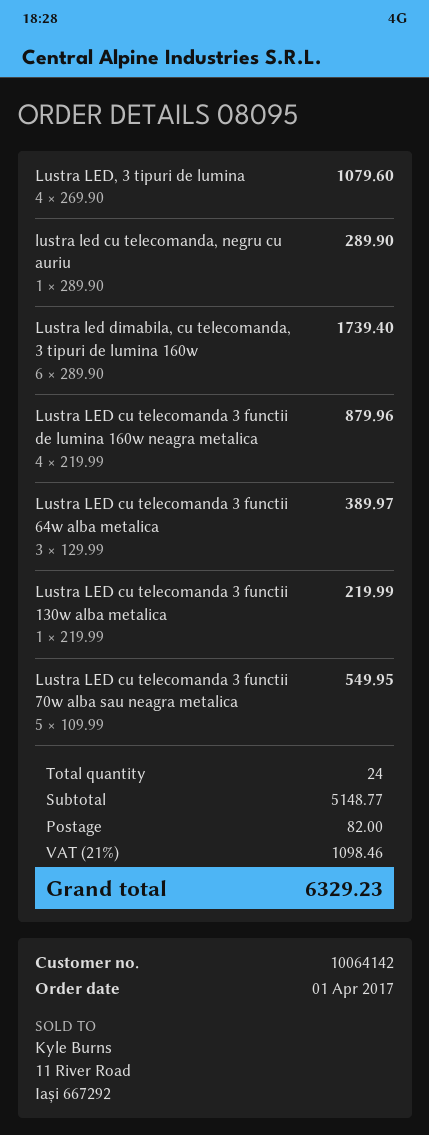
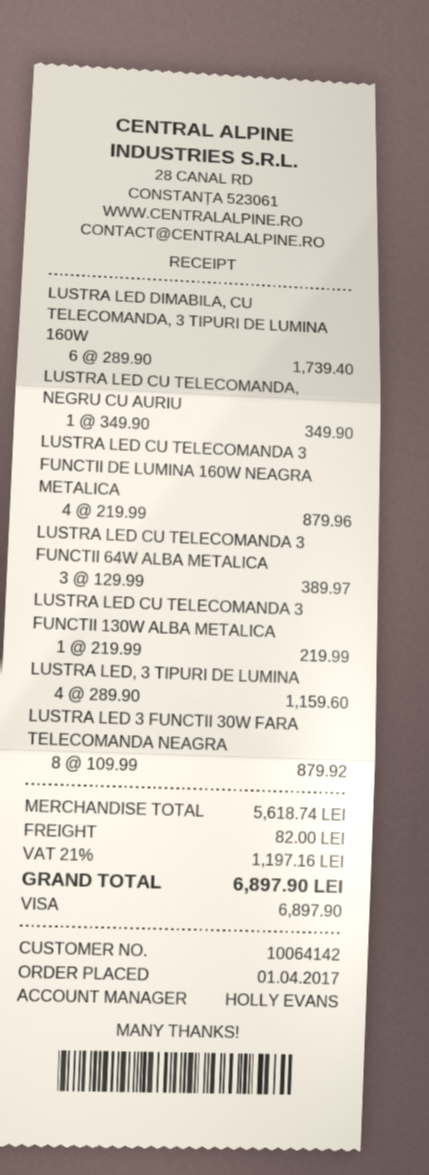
Lustra LED, 3 tipuri de lumina: 4 x 269.90 = 1079.60 -> 4 x 289.90 = 1159.60
lustra led cu telecomanda, negru cu auriu: 1 x 289.90 = 289.90 -> 1 x 349.90 = 349.90
Lustra LED cu telecomanda 3 functii 70w alba sau neagra metalica: 5 x 109.99 = 549.95 -> none
LUSTRA LED 3 FUNCTII 30W FARA TELECOMANDA NEAGRA: none -> 8 x 109.99 = 879.92
subtotal: 5148.77 -> 5618.74
tax: 21% = 1098.46 -> 21% = 1197.16
total: 6329.23 -> 6897.90

